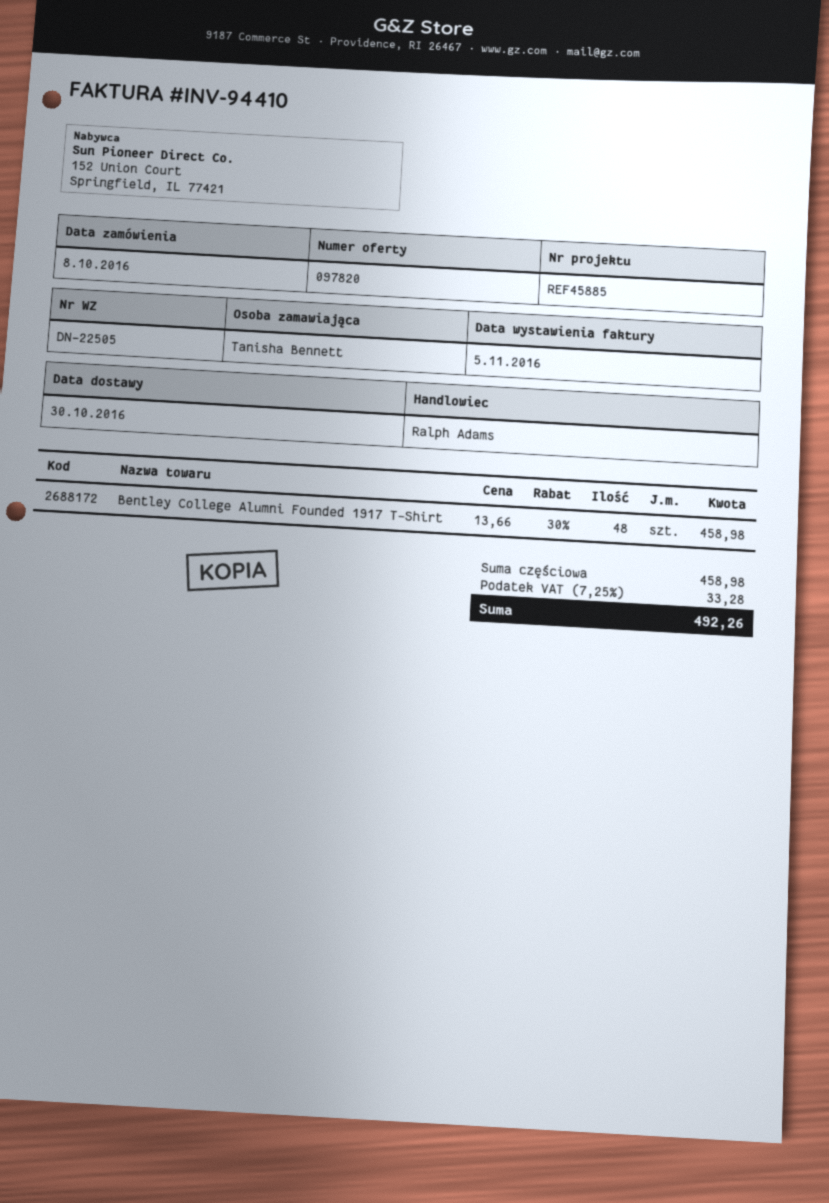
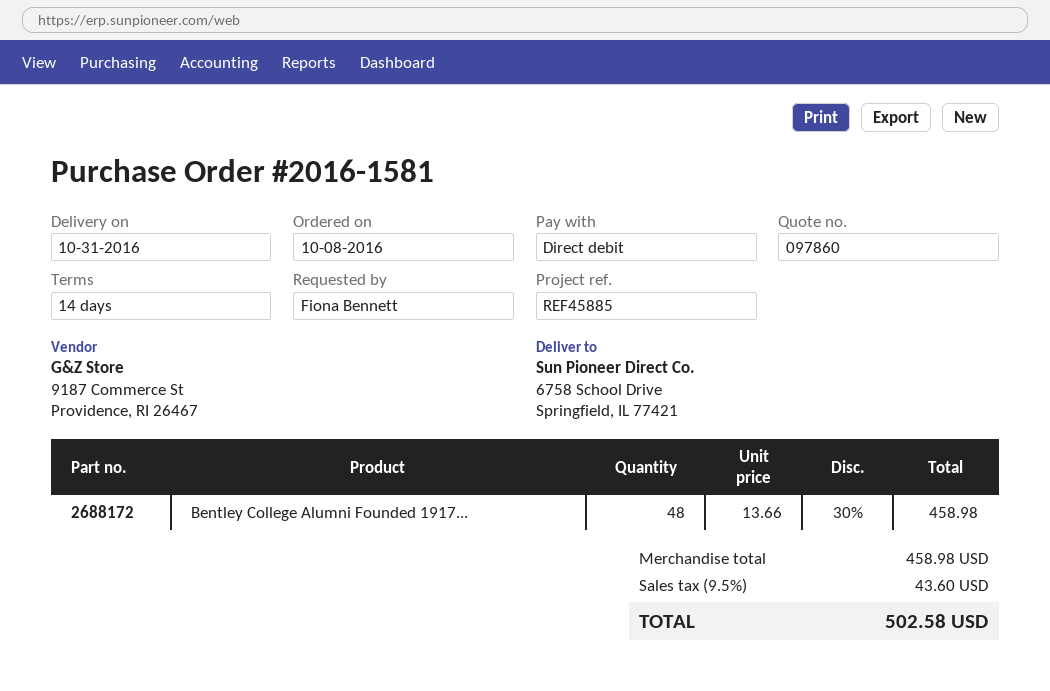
quote number: 097820 -> 097860
delivery date: 2016-10-30 -> 2016-10-31
ordered by: Tanisha Bennett -> Fiona Bennett
tax: 7.25% = 33.28 -> 9.5% = 43.60
total: 492.26 -> 502.58

